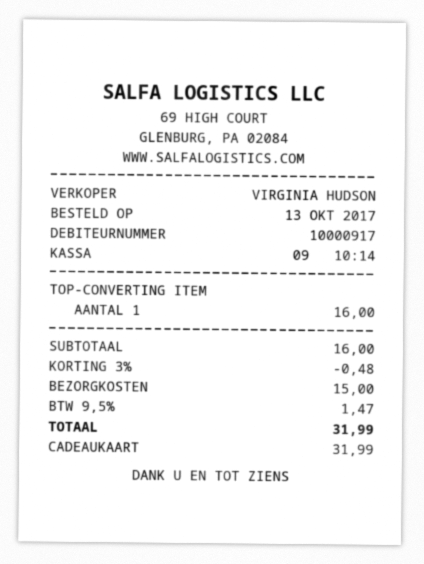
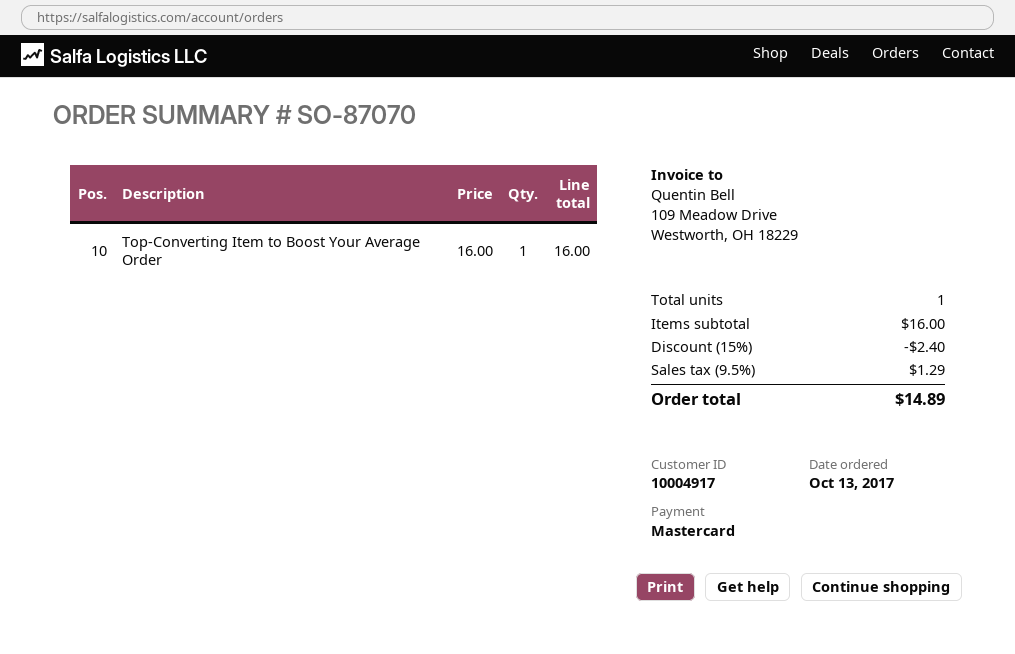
customer number: 10000917 -> 10004917
payment method: gift card -> Mastercard
discount: 3% = 0.48 -> 15% = 2.40
shipping: 15.00 -> none
tax: 9.5% = 1.47 -> 9.5% = 1.29
total: 31.99 -> 14.89

